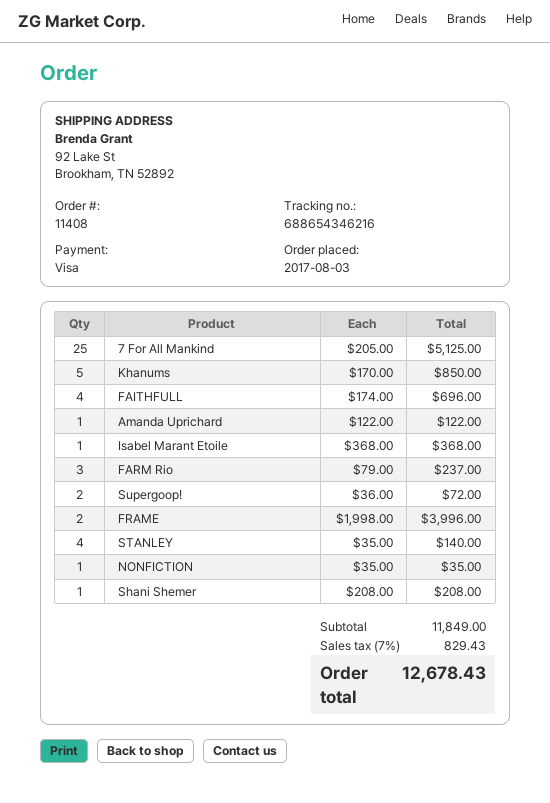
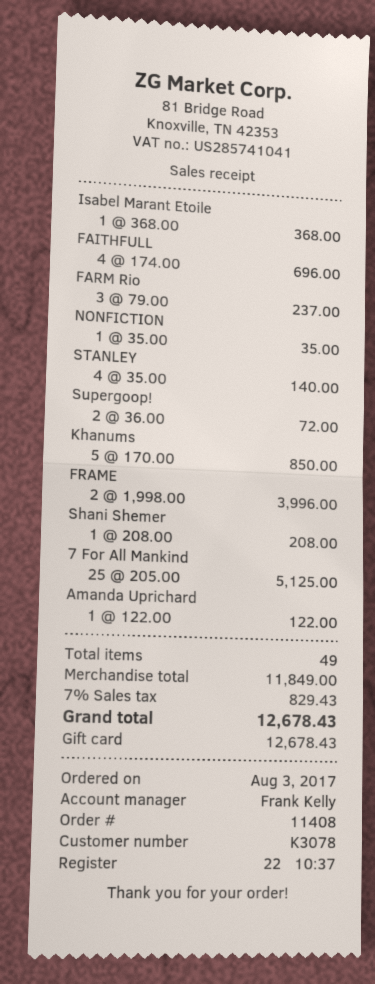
payment method: Visa -> gift card

